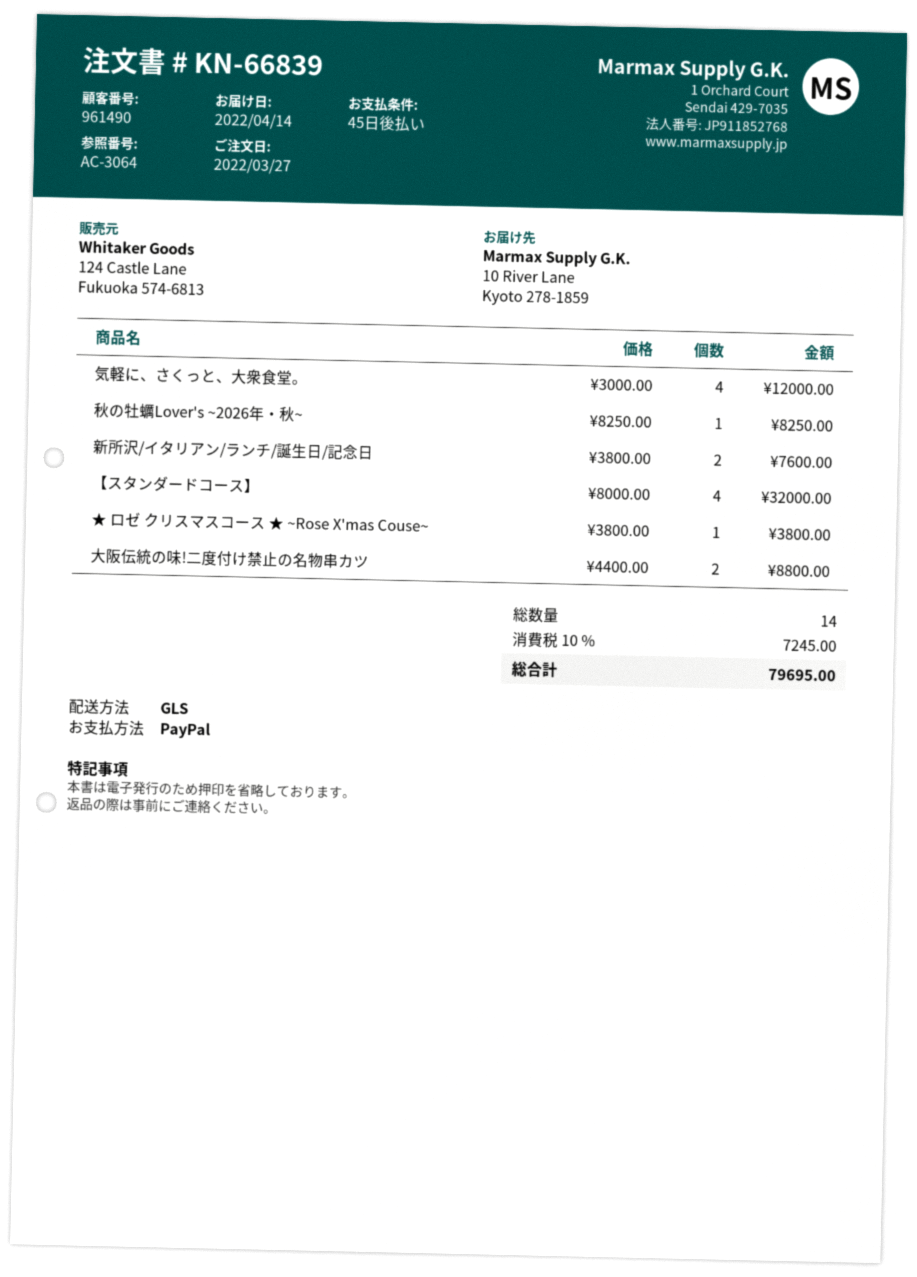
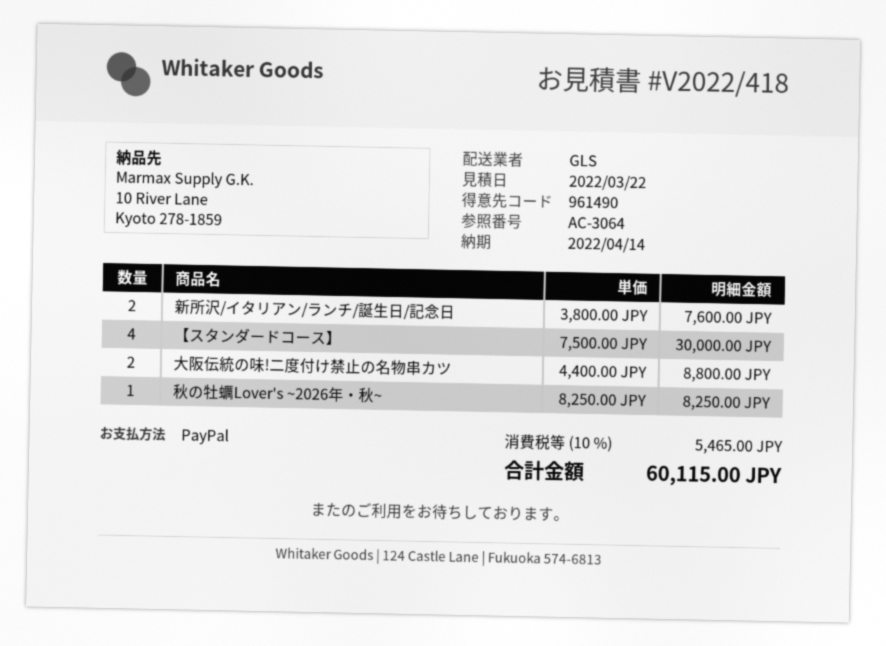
気軽に、さくっと、大衆食堂。: 4 x 3000.00 = 12000.00 -> none
【スタンダードコース】: 4 x 8000.00 = 32000.00 -> 4 x 7500.00 = 30000.00
★ ロゼ クリスマスコース ★ ~Rose X'mas Couse~: 1 x 3800.00 = 3800.00 -> none
tax: 10% = 7245.00 -> 10% = 5465.00
total: 79695.00 -> 60115.00

